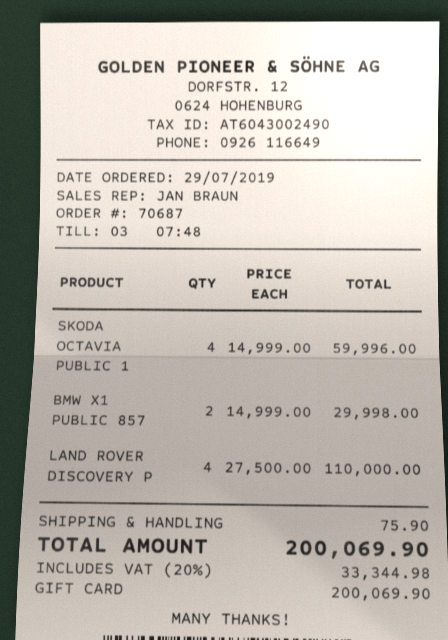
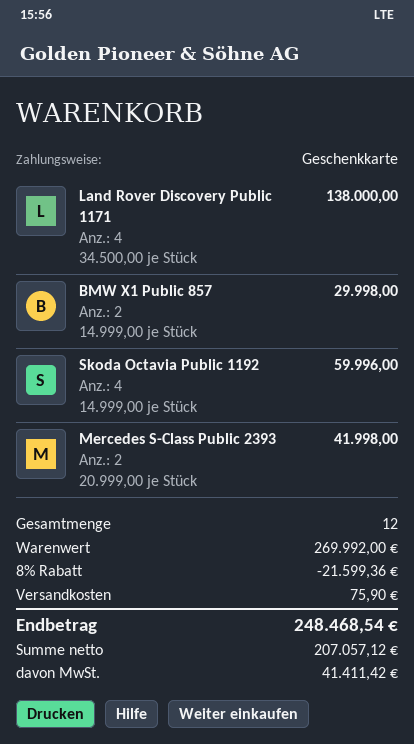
LAND ROVER DISCOVERY P: 4 x 27500.00 = 110000.00 -> 4 x 34500.00 = 138000.00
Mercedes S-Class Public 2393: none -> 2 x 20999.00 = 41998.00
discount: none -> 8% = 21599.36
tax: 33344.98 -> 41411.42
total: 200069.90 -> 248468.54

